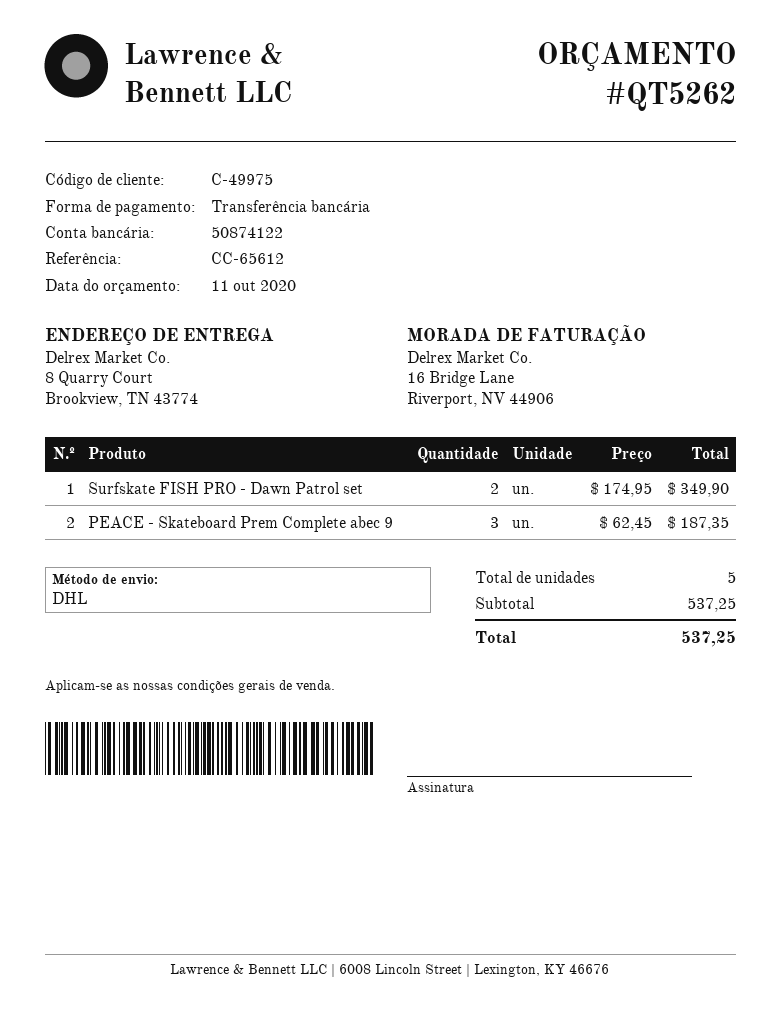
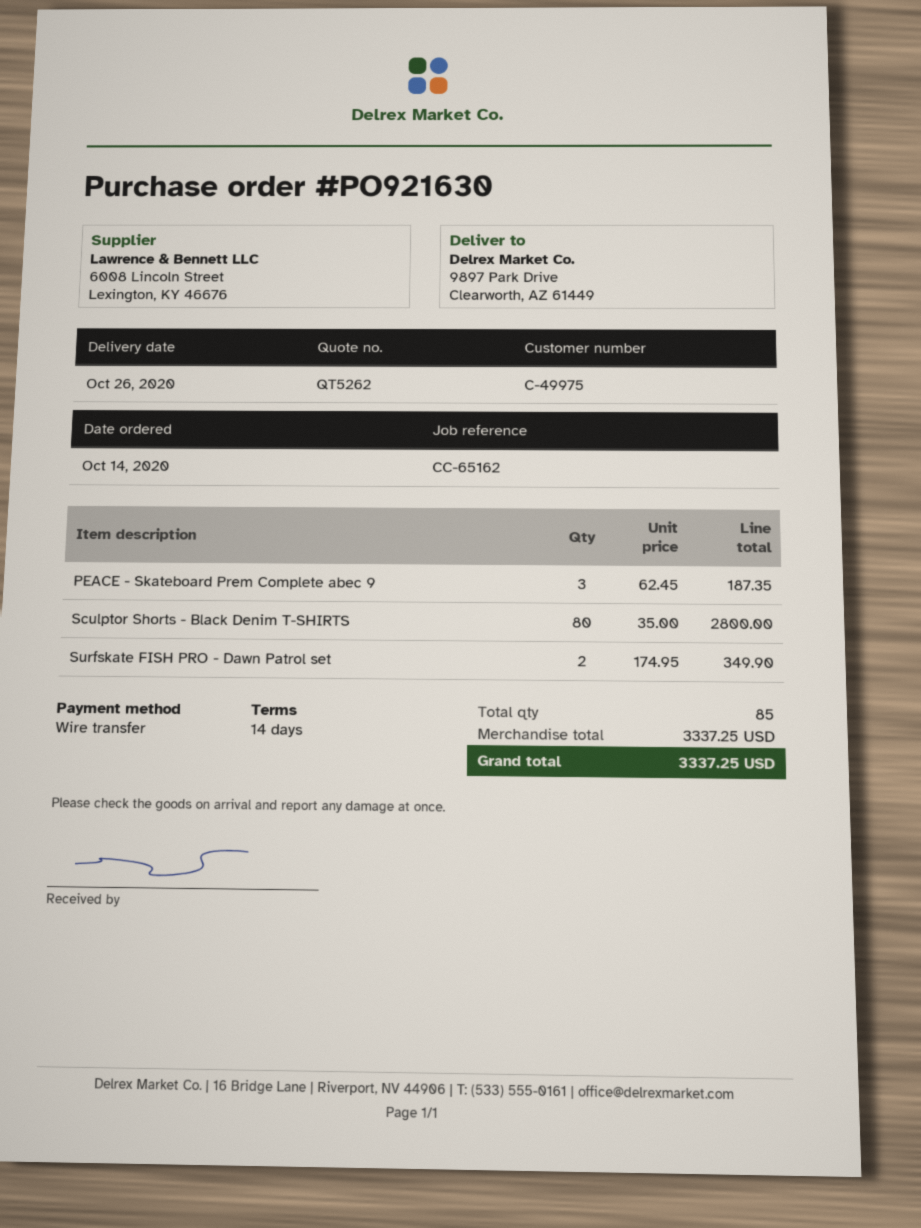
reference: CC-65612 -> CC-65162
ship to: 8 Quarry Court, Brookview, TN 43774 -> 9897 Park Drive, Clearworth, AZ 61449
Sculptor Shorts - Black Denim T-SHIRTS: none -> 80 x 35.00 = 2800.00
total quantity: 5 -> 85
subtotal: 537.25 -> 3337.25
total: 537.25 -> 3337.25

